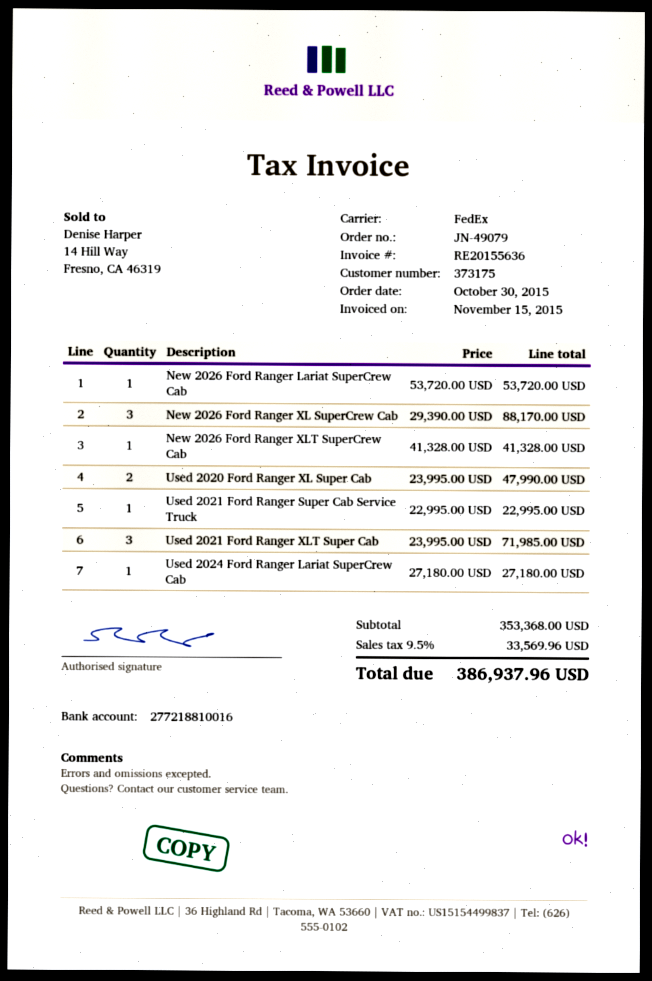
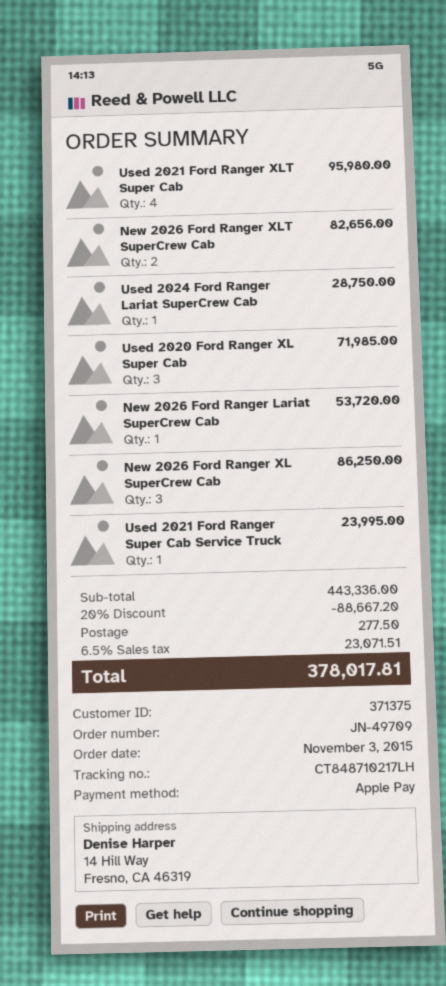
order number: JN-49079 -> JN-49709
order date: 2015-10-30 -> 2015-11-03
customer number: 373175 -> 371375
New 2026 Ford Ranger XL SuperCrew Cab: 3 for 88170.00 -> 3 for 86250.00
New 2026 Ford Ranger XLT SuperCrew Cab: 1 for 41328.00 -> 2 for 82656.00
Used 2020 Ford Ranger XL Super Cab: 2 for 47990.00 -> 3 for 71985.00
Used 2021 Ford Ranger Super Cab Service Truck: 1 for 22995.00 -> 1 for 23995.00
Used 2021 Ford Ranger XLT Super Cab: 3 for 71985.00 -> 4 for 95980.00
Used 2024 Ford Ranger Lariat SuperCrew Cab: 1 for 27180.00 -> 1 for 28750.00
subtotal: 353368.00 -> 443336.00
discount: none -> 20% = 88667.20
shipping: none -> 277.50
tax: 9.5% = 33569.96 -> 6.5% = 23071.51
total: 386937.96 -> 378017.81

